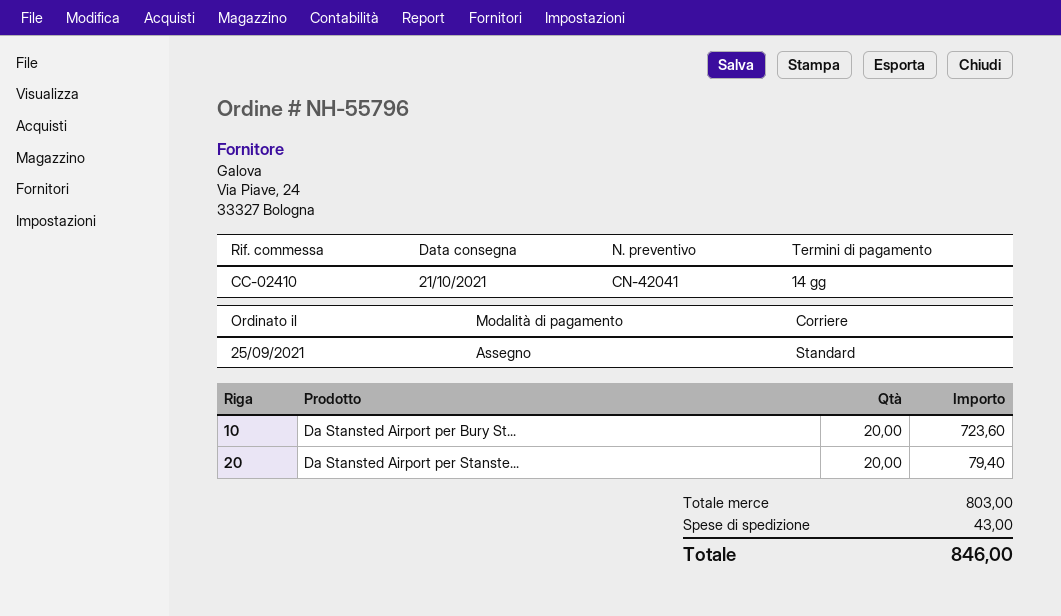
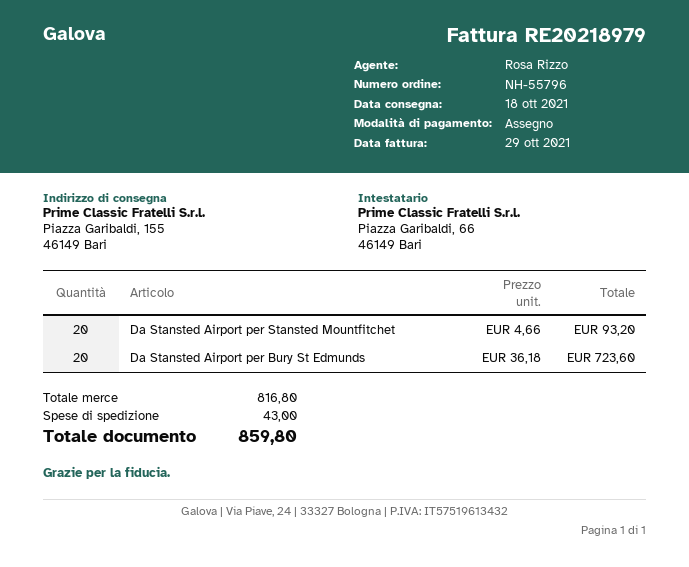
delivery date: 2021-10-21 -> 2021-10-18
Da Stansted Airport per Stanste...: 20 for 79.40 -> 20 for 93.20
subtotal: 803.00 -> 816.80
total: 846.00 -> 859.80

